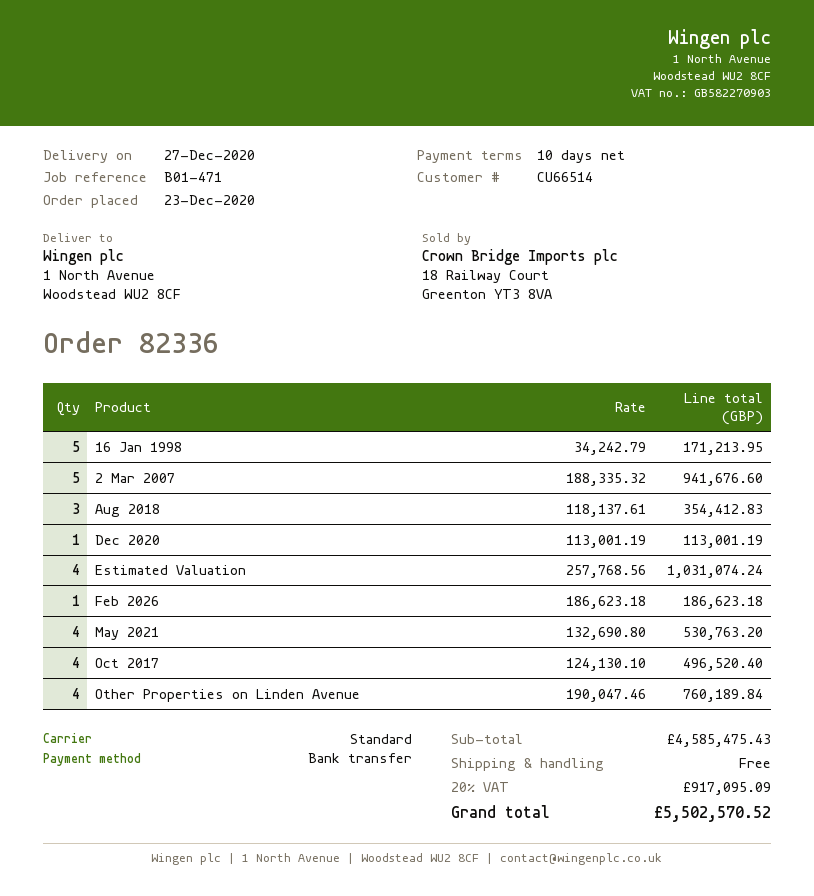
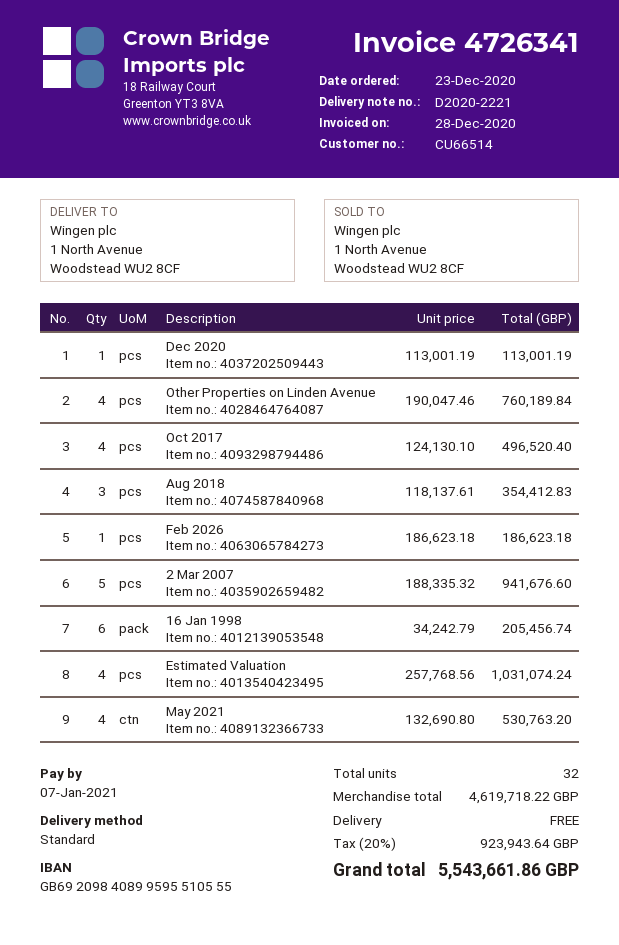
16 Jan 1998: 5 x 34242.79 = 171213.95 -> 6 x 34242.79 = 205456.74
subtotal: 4585475.43 -> 4619718.22
tax: 20% = 917095.09 -> 20% = 923943.64
total: 5502570.52 -> 5543661.86

